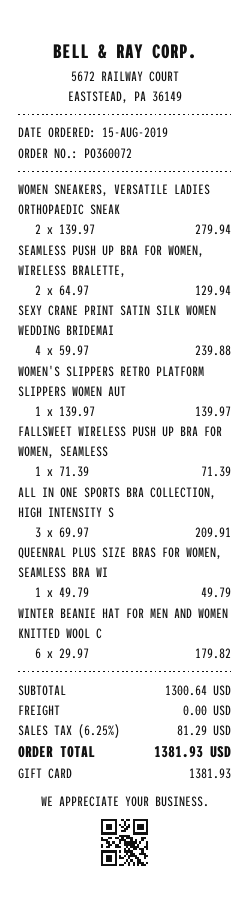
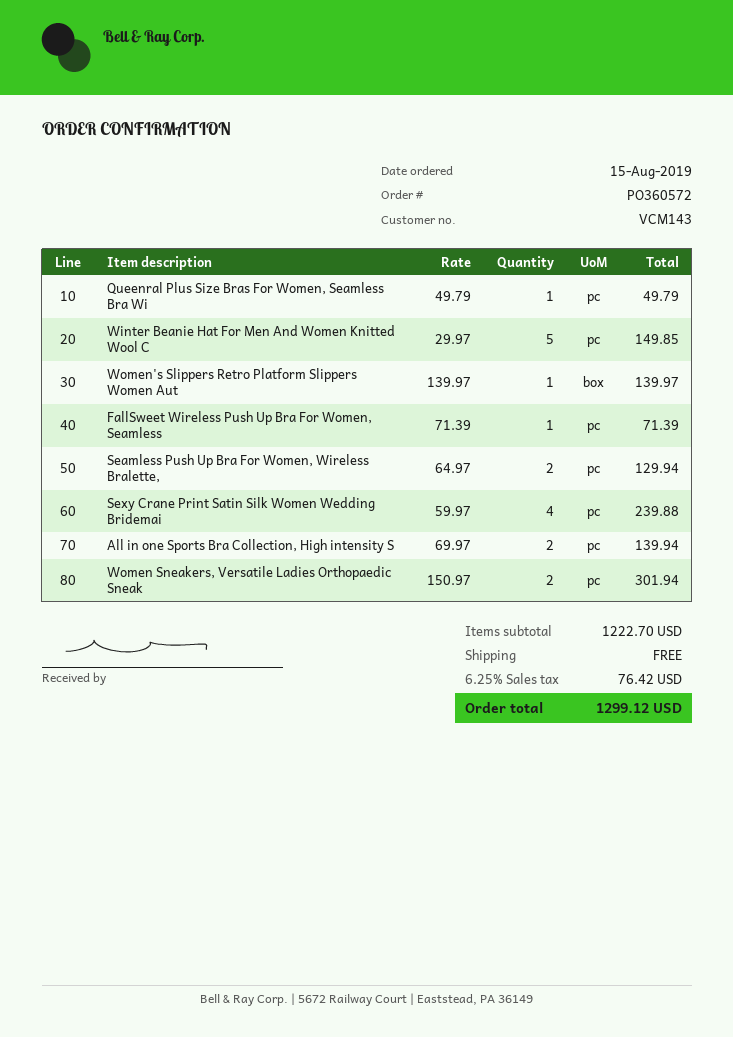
order number: PO360072 -> PO360572
WOMEN SNEAKERS, VERSATILE LADIES ORTHOPAEDIC SNEAK: 2 x 139.97 = 279.94 -> 2 x 150.97 = 301.94
ALL IN ONE SPORTS BRA COLLECTION, HIGH INTENSITY S: 3 x 69.97 = 209.91 -> 2 x 69.97 = 139.94
WINTER BEANIE HAT FOR MEN AND WOMEN KNITTED WOOL C: 6 x 29.97 = 179.82 -> 5 x 29.97 = 149.85
subtotal: 1300.64 -> 1222.70
tax: 6.25% = 81.29 -> 6.25% = 76.42
total: 1381.93 -> 1299.12

